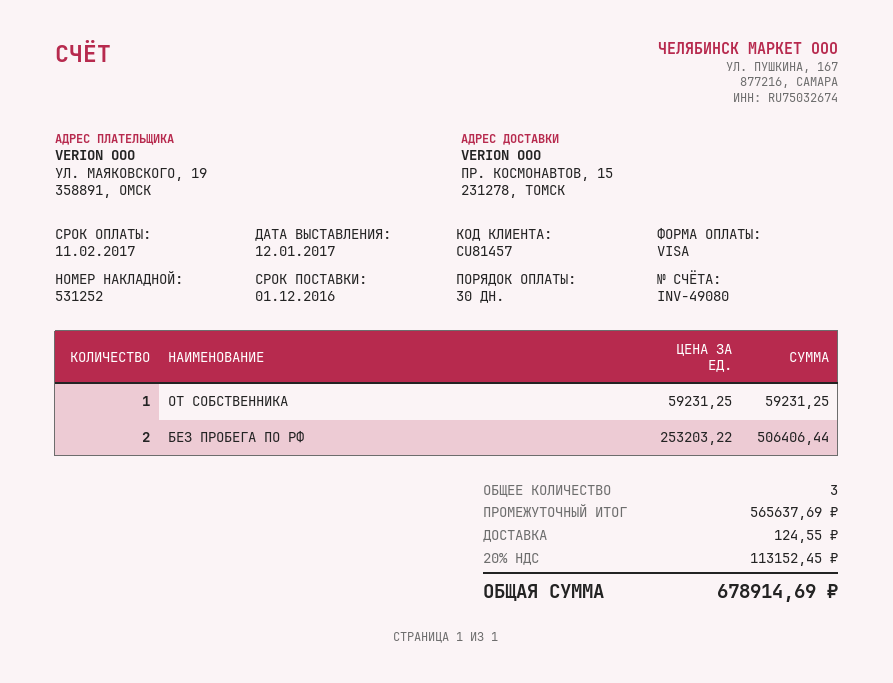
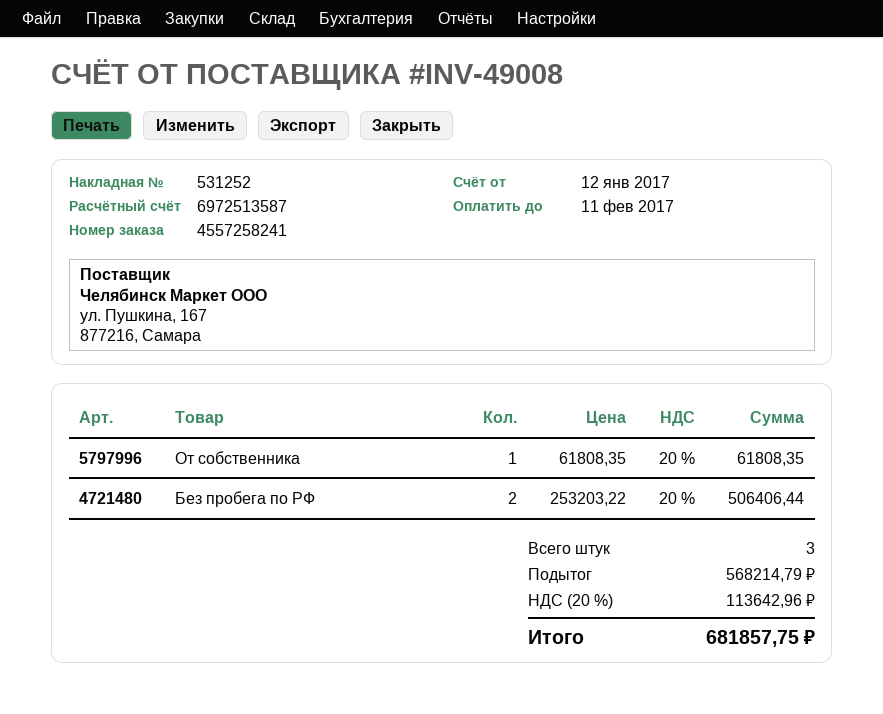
invoice number: INV-49080 -> INV-49008
ОТ СОБСТВЕННИКА: 1 x 59231.25 = 59231.25 -> 1 x 61808.35 = 61808.35
subtotal: 565637.69 -> 568214.79
shipping: 124.55 -> none
tax: 20% = 113152.45 -> 20% = 113642.96
total: 678914.69 -> 681857.75

